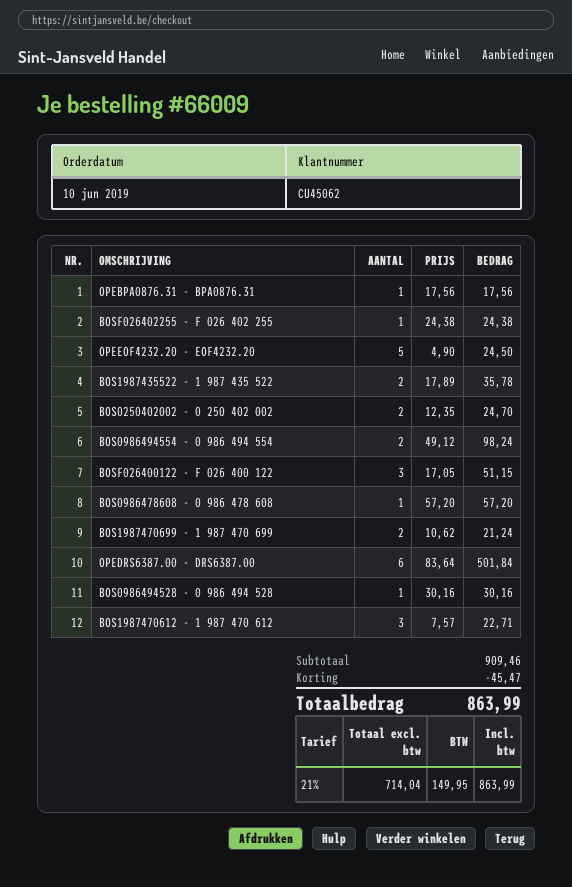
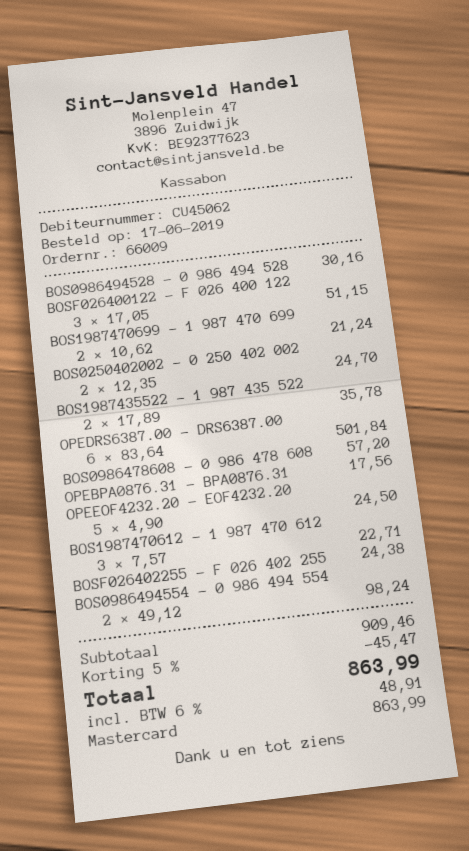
order date: 2019-06-10 -> 2019-06-17
tax: 21% = 149.95 -> 6% = 48.91

